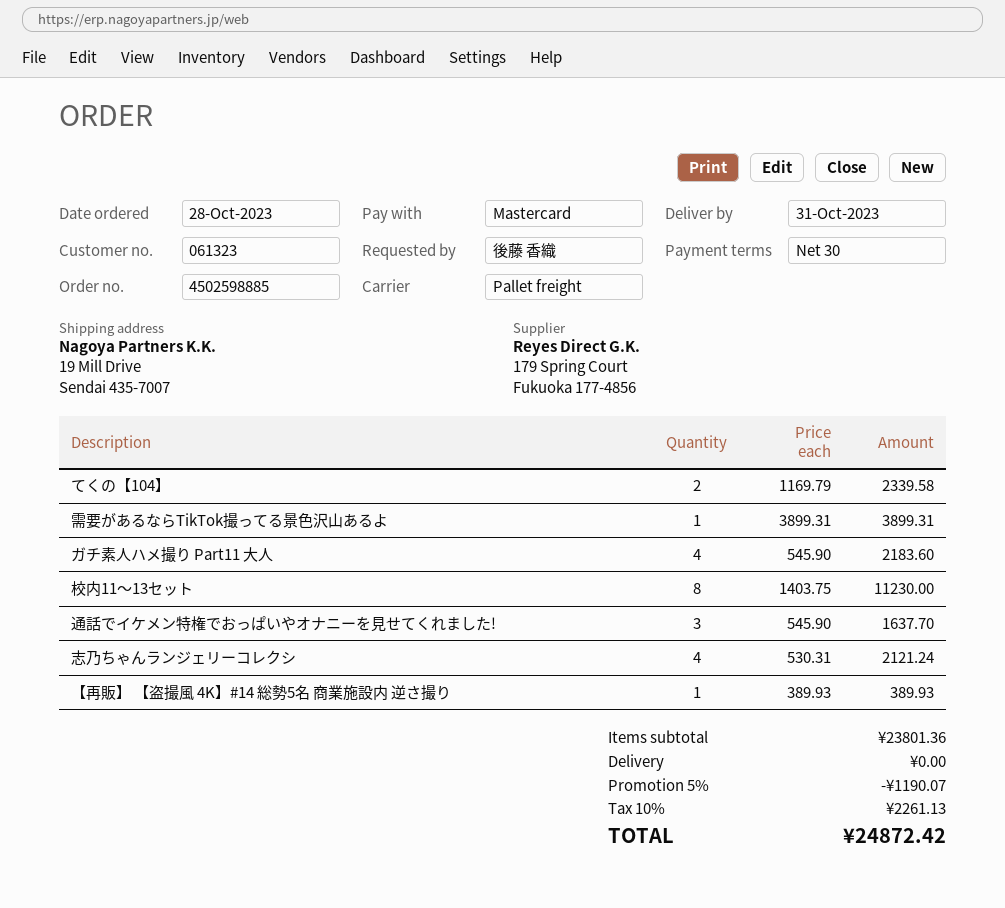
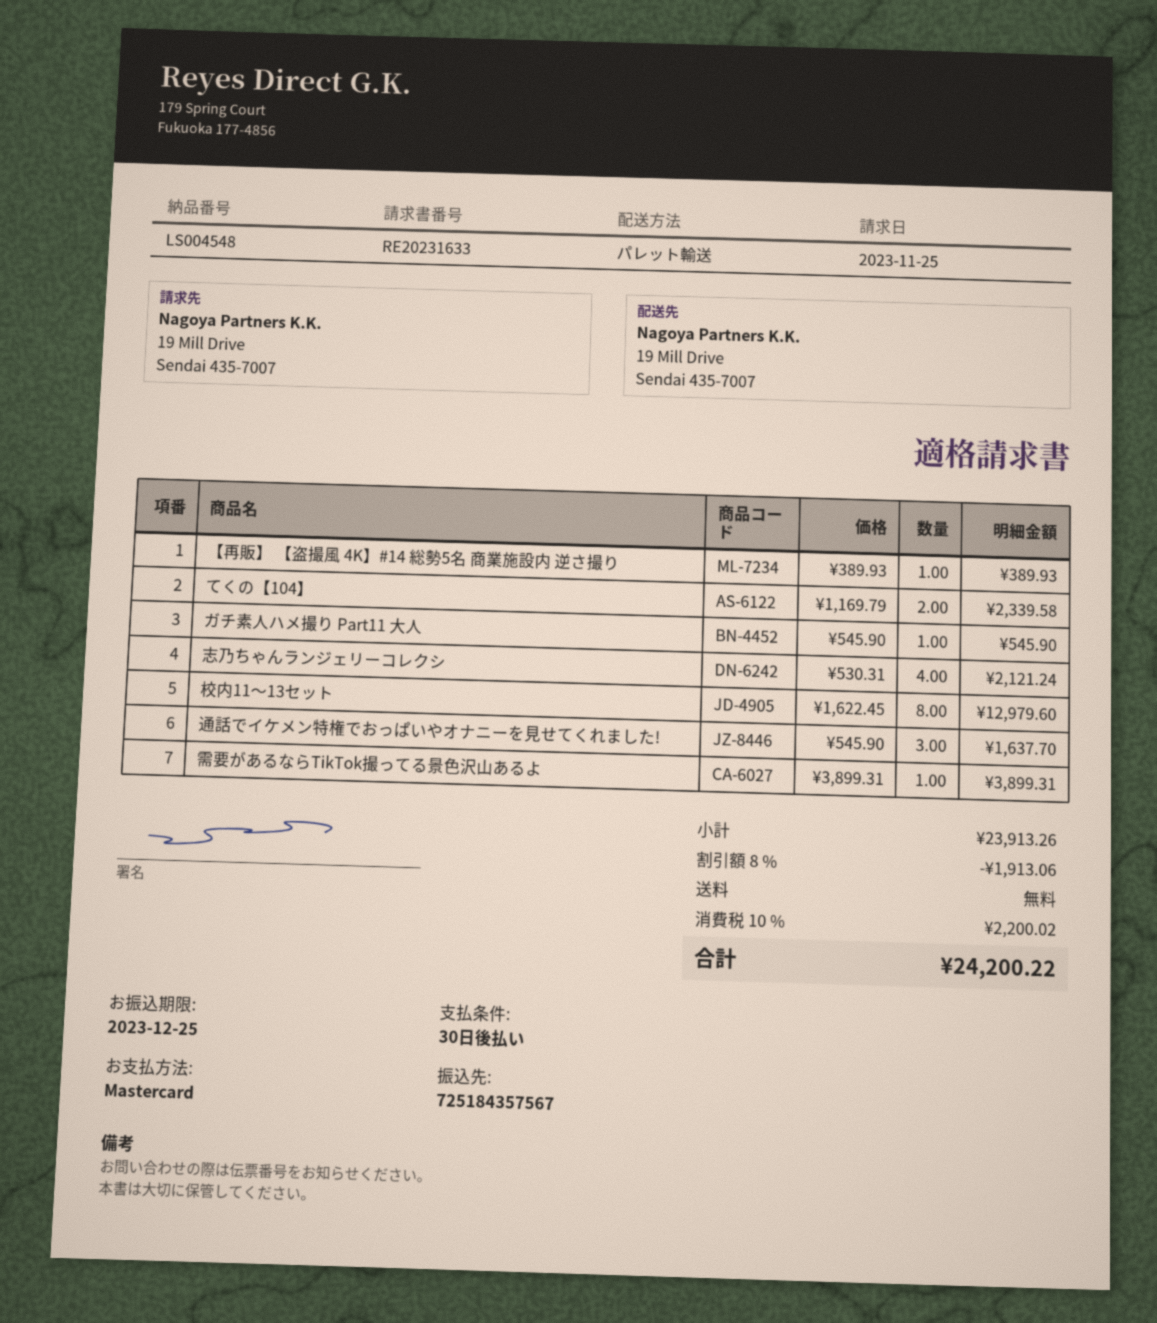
ガチ素人ハメ撮り Part11 大人: 4 x 545.90 = 2183.60 -> 1 x 545.90 = 545.90
校内11〜13セット: 8 x 1403.75 = 11230.00 -> 8 x 1622.45 = 12979.60
subtotal: 23801.36 -> 23913.26
discount: 5% = 1190.07 -> 8% = 1913.06
tax: 10% = 2261.13 -> 10% = 2200.02
total: 24872.42 -> 24200.22

